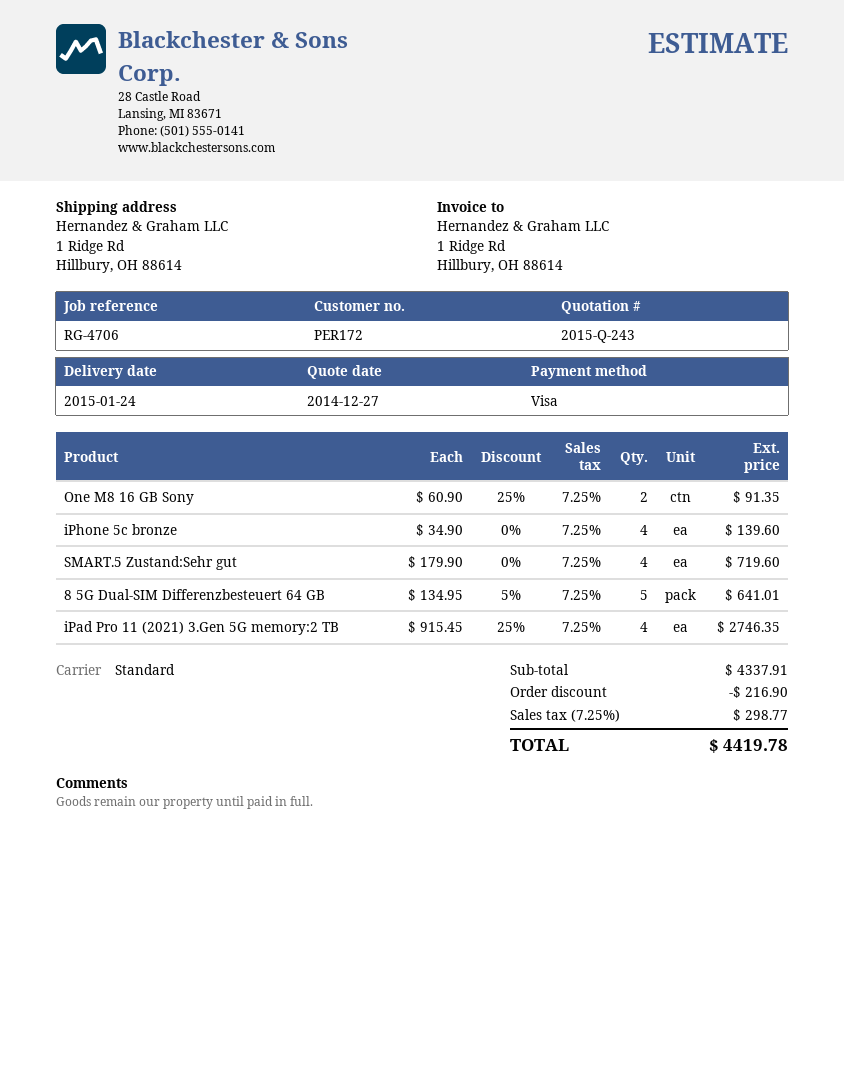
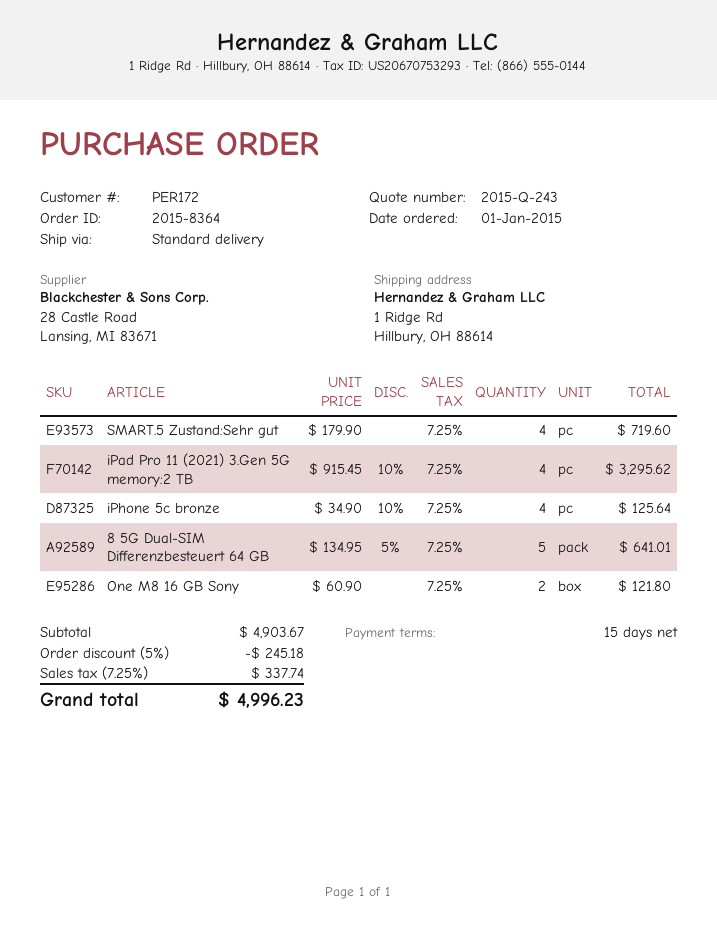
One M8 16 GB Sony: 2 x 60.90 - 25% = 91.35 -> 2 x 60.90 = 121.80
iPhone 5c bronze: 4 x 34.90 = 139.60 -> 4 x 34.90 - 10% = 125.64
iPad Pro 11 (2021) 3.Gen 5G memory:2 TB: 4 x 915.45 - 25% = 2746.35 -> 4 x 915.45 - 10% = 3295.62
subtotal: 4337.91 -> 4903.67
discount: 216.90 -> 245.18
tax: 7.25% = 298.77 -> 7.25% = 337.74
total: 4419.78 -> 4996.23

